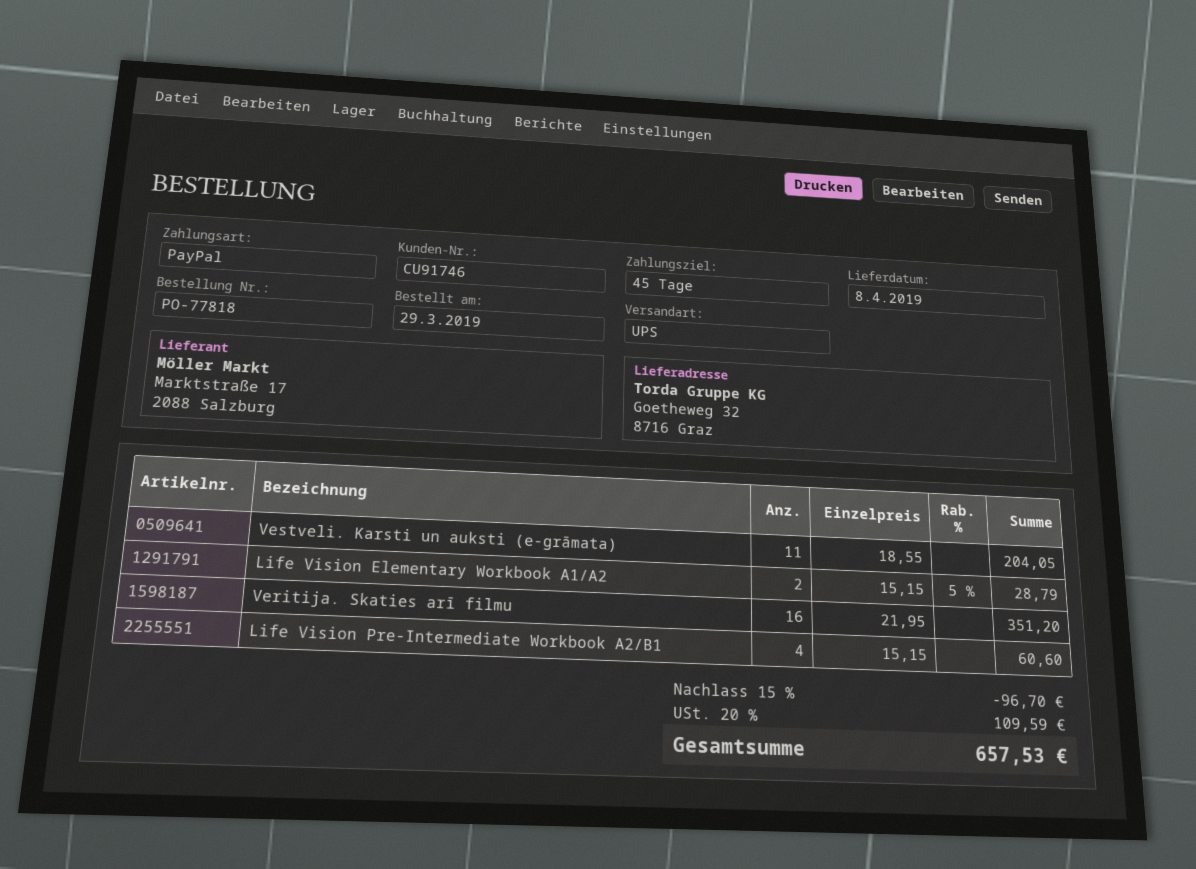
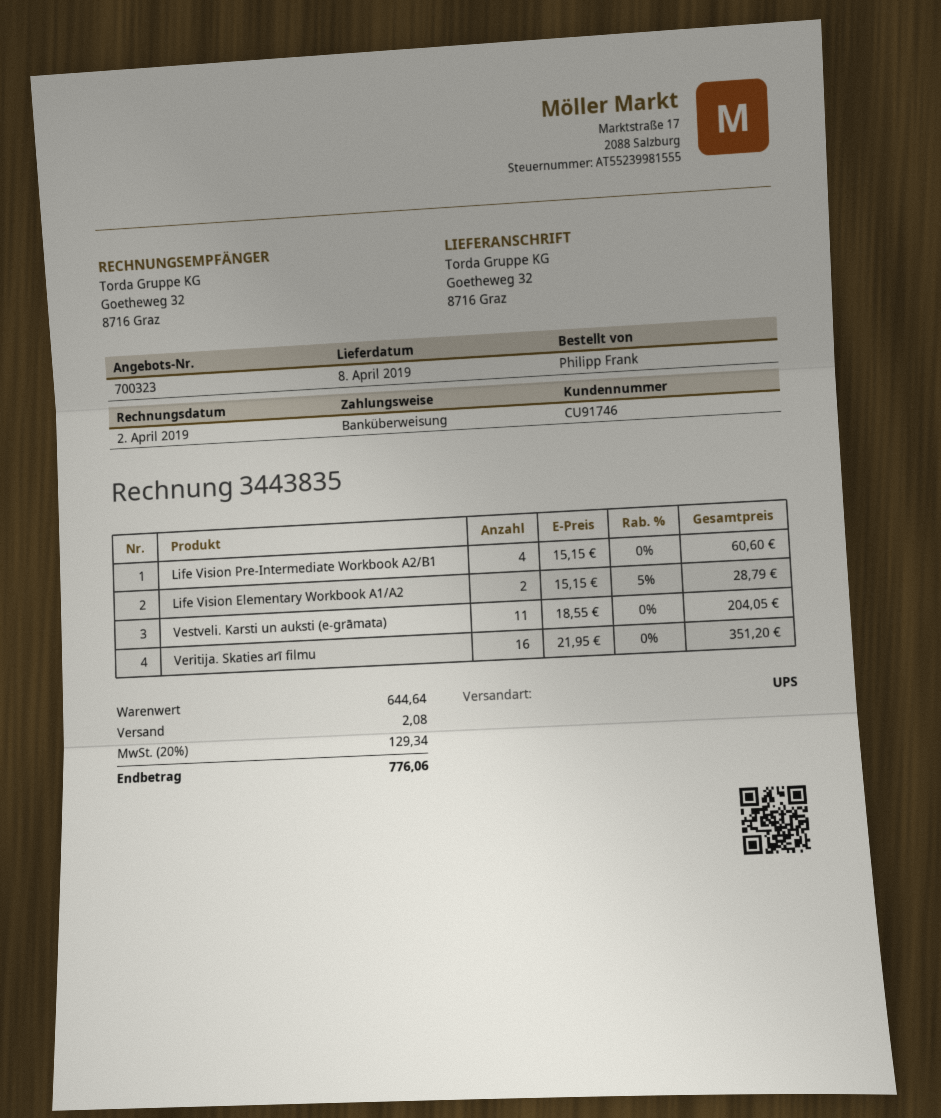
payment method: PayPal -> bank transfer
discount: 15% = 96.70 -> none
shipping: none -> 2.08
tax: 20% = 109.59 -> 20% = 129.34
total: 657.53 -> 776.06

